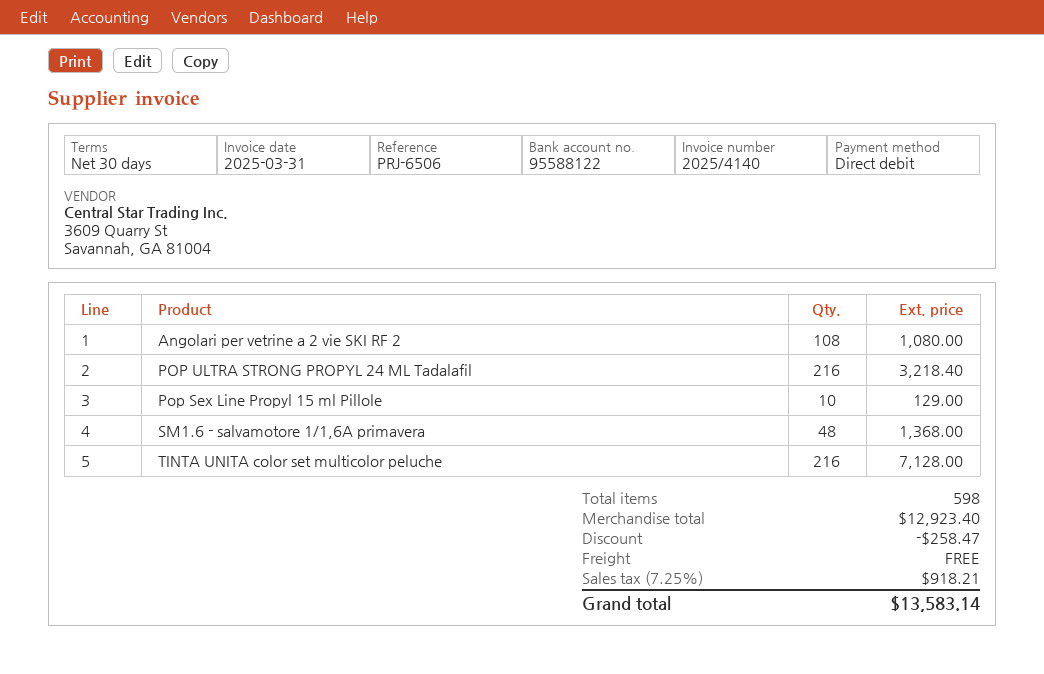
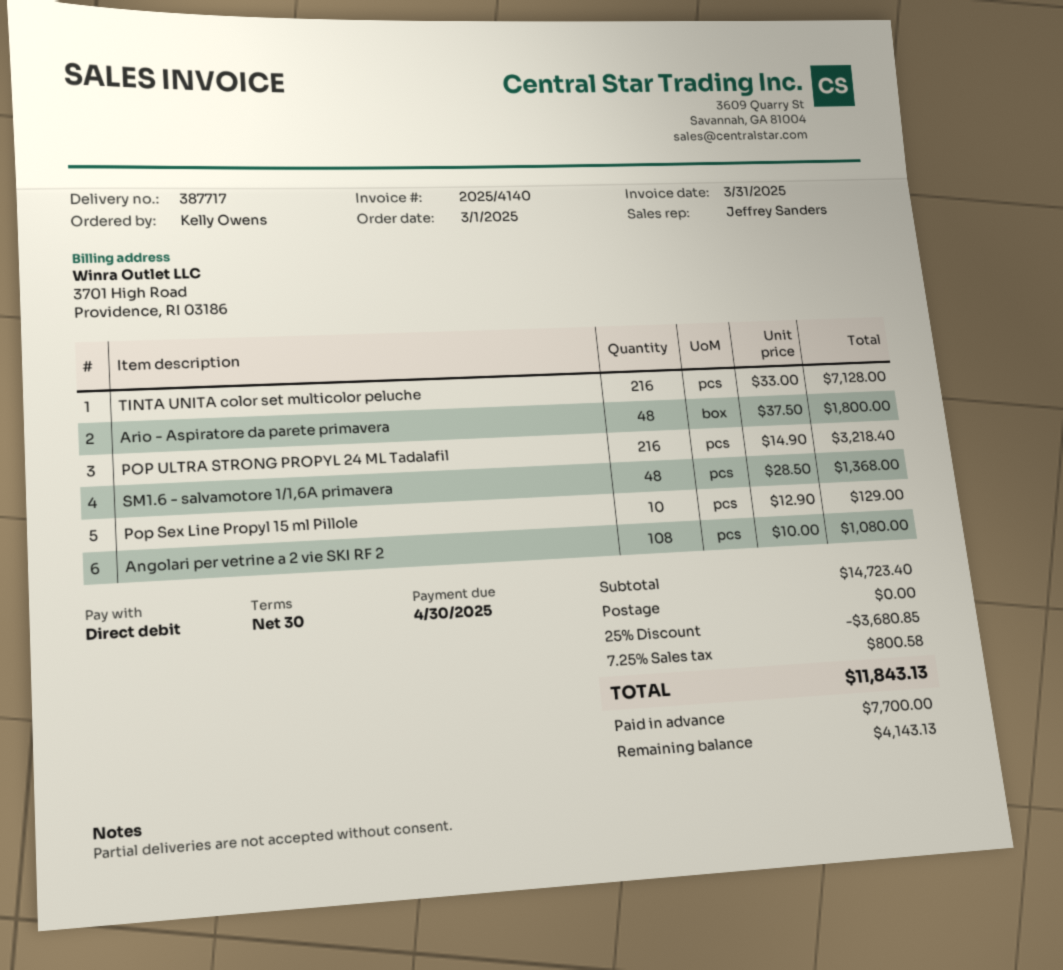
Ario - Aspiratore da parete primavera: none -> 48 for 1800.00
subtotal: 12923.40 -> 14723.40
discount: 258.47 -> 3680.85
tax: 7.25% = 918.21 -> 7.25% = 800.58
total: 13583.14 -> 11843.13

